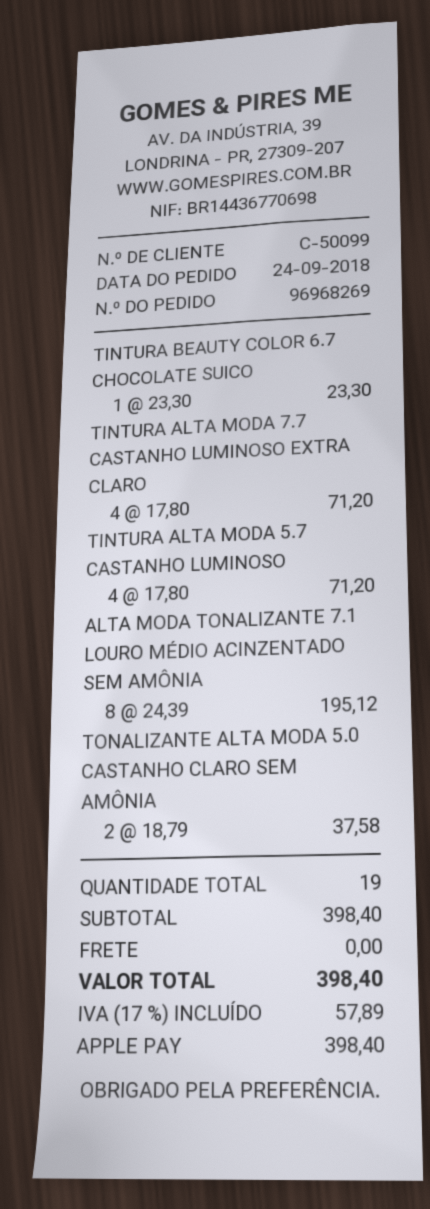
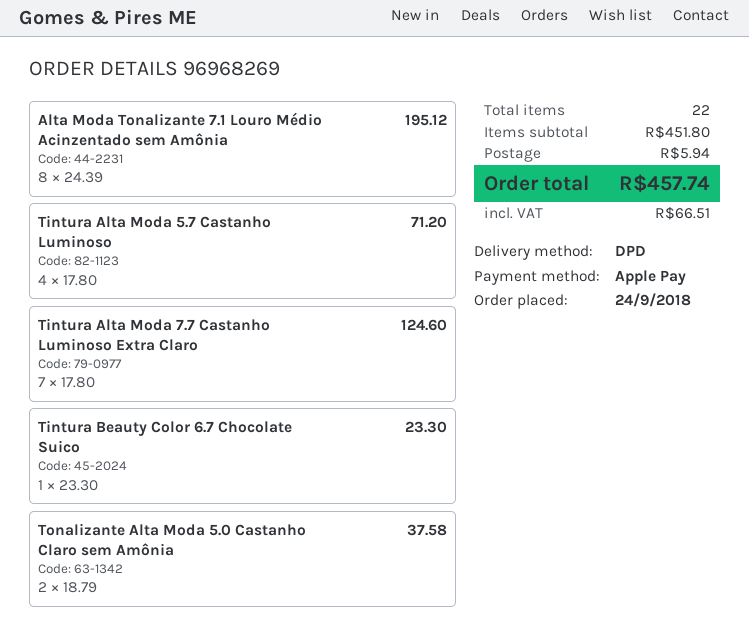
TINTURA ALTA MODA 7.7 CASTANHO LUMINOSO EXTRA CLARO: 4 x 17.80 = 71.20 -> 7 x 17.80 = 124.60
total quantity: 19 -> 22
subtotal: 398.40 -> 451.80
shipping: 0.00 -> 5.94
tax: 57.89 -> 66.51
total: 398.40 -> 457.74

